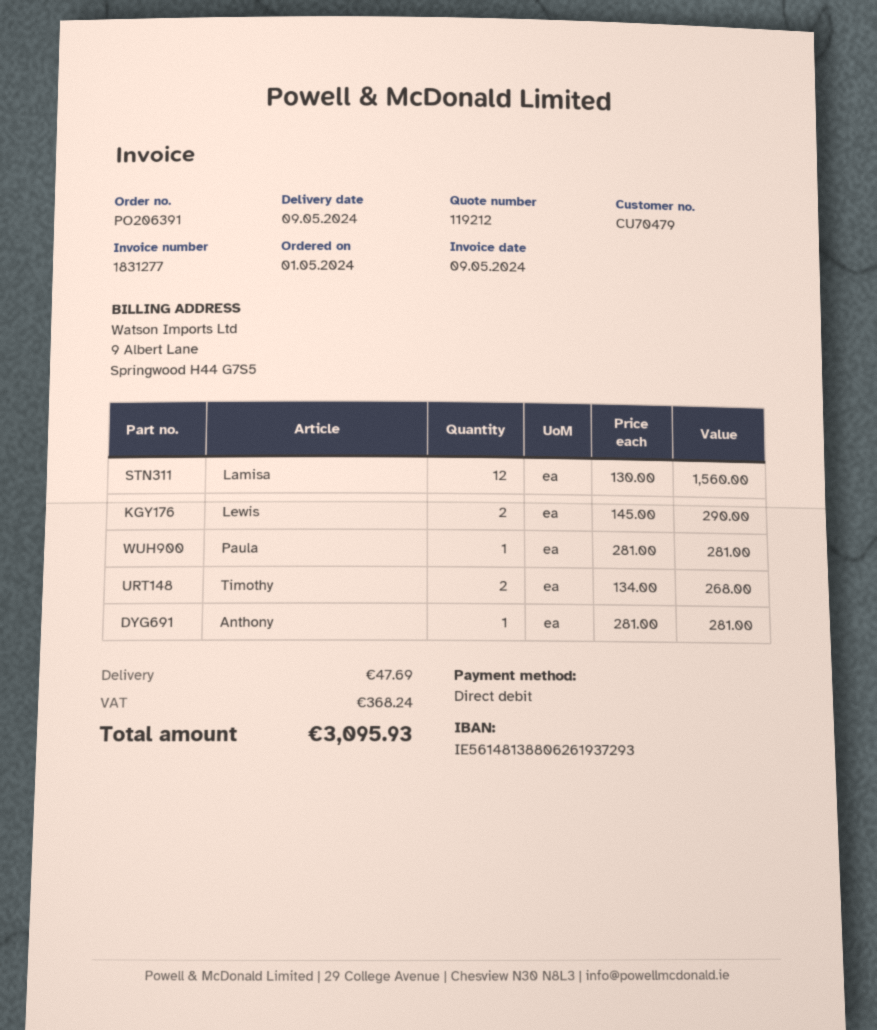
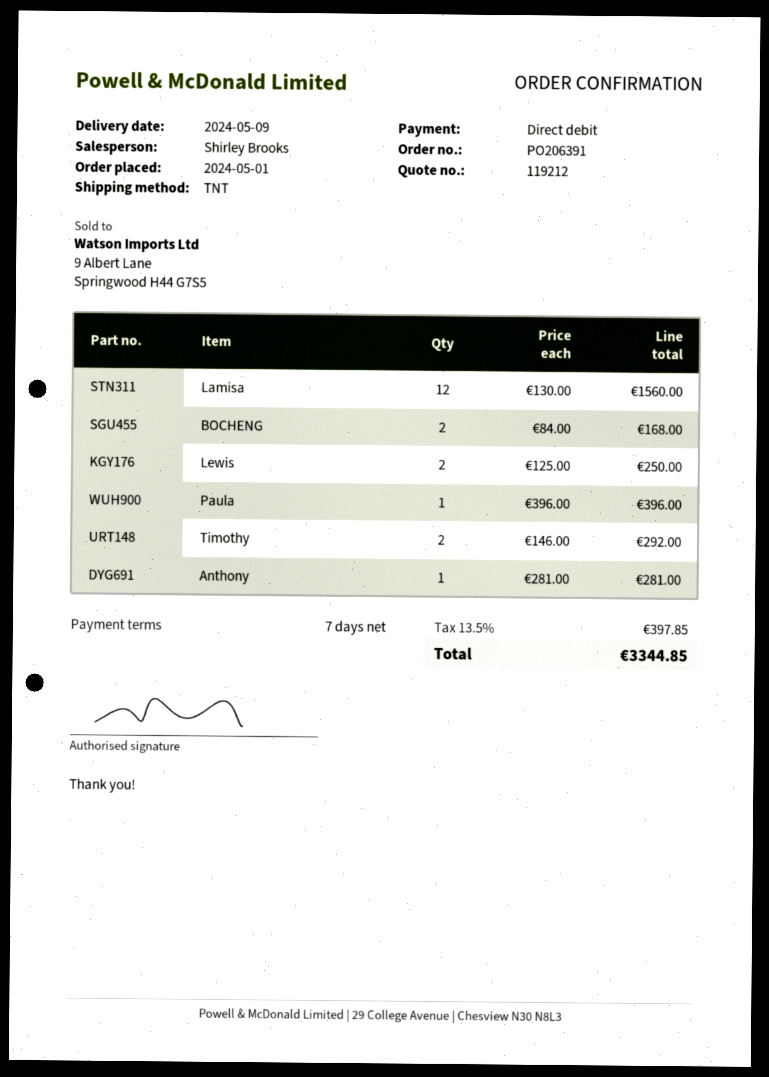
Lewis: 2 x 145.00 = 290.00 -> 2 x 125.00 = 250.00
Paula: 1 x 281.00 = 281.00 -> 1 x 396.00 = 396.00
Timothy: 2 x 134.00 = 268.00 -> 2 x 146.00 = 292.00
BOCHENG: none -> 2 x 84.00 = 168.00
shipping: 47.69 -> none
tax: 368.24 -> 397.85
total: 3095.93 -> 3344.85

